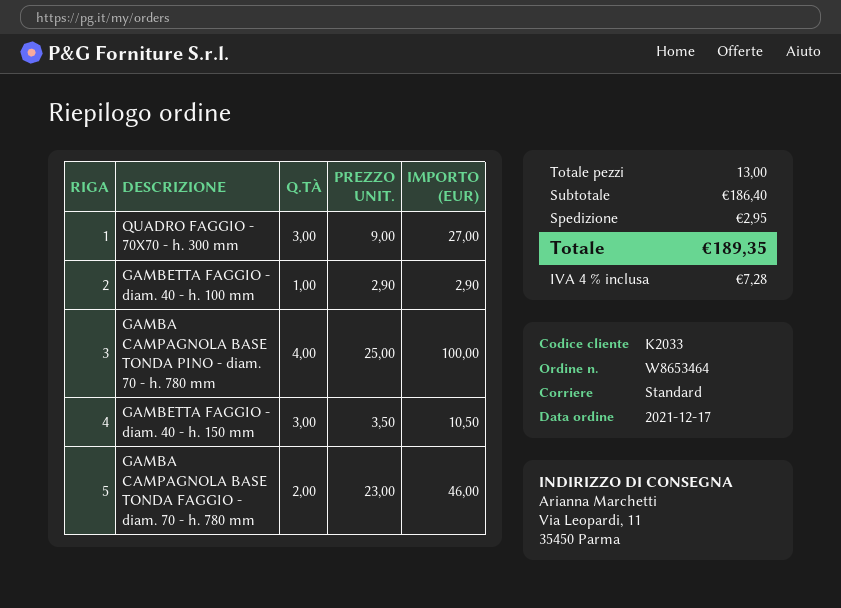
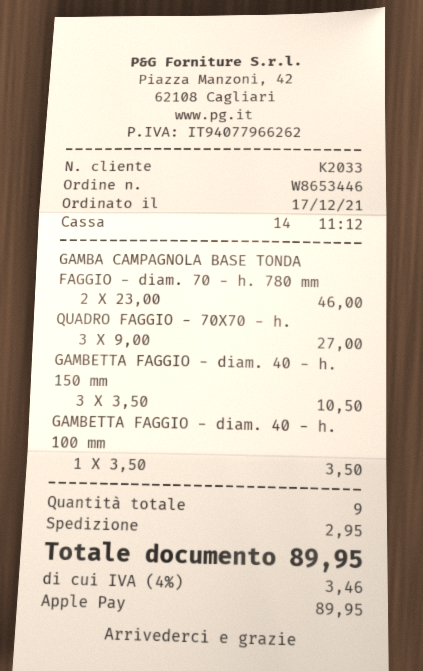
order number: W8653464 -> W8653446
GAMBETTA FAGGIO - diam. 40 - h. 100 mm: 1 x 2.90 = 2.90 -> 1 x 3.50 = 3.50
GAMBA CAMPAGNOLA BASE TONDA PINO - diam. 70 - h. 780 mm: 4 x 25.00 = 100.00 -> none
total quantity: 13 -> 9
tax: 4% = 7.28 -> 4% = 3.46
total: 189.35 -> 89.95

